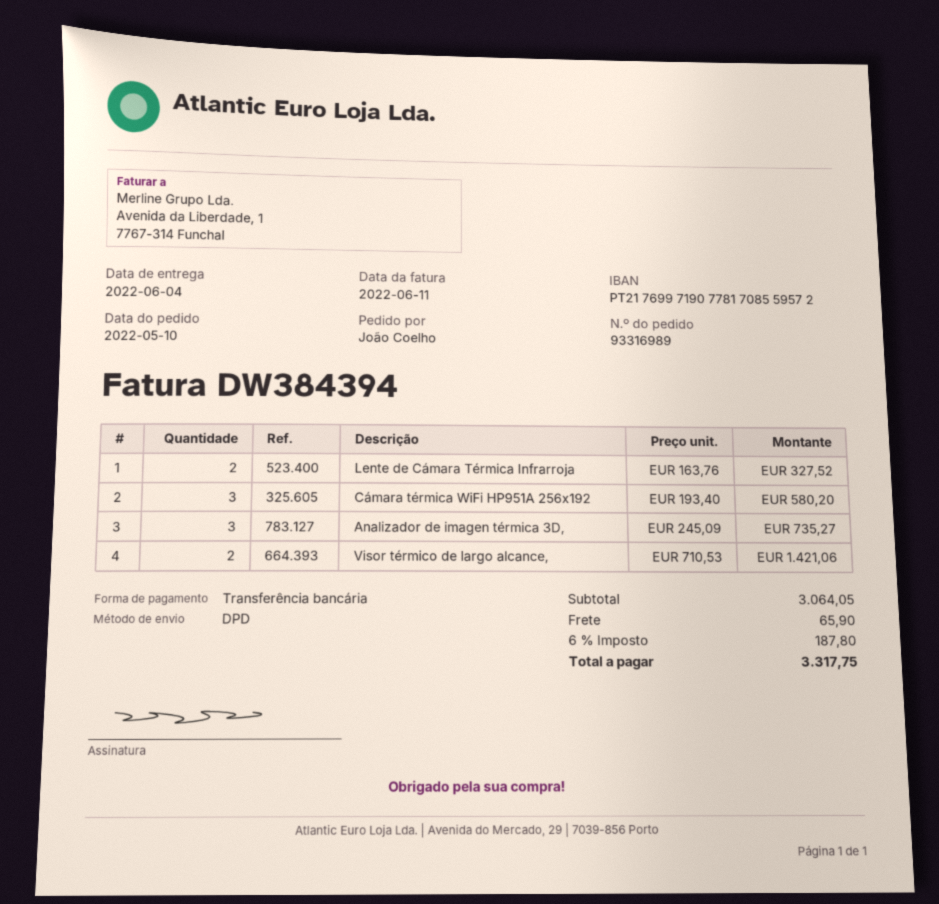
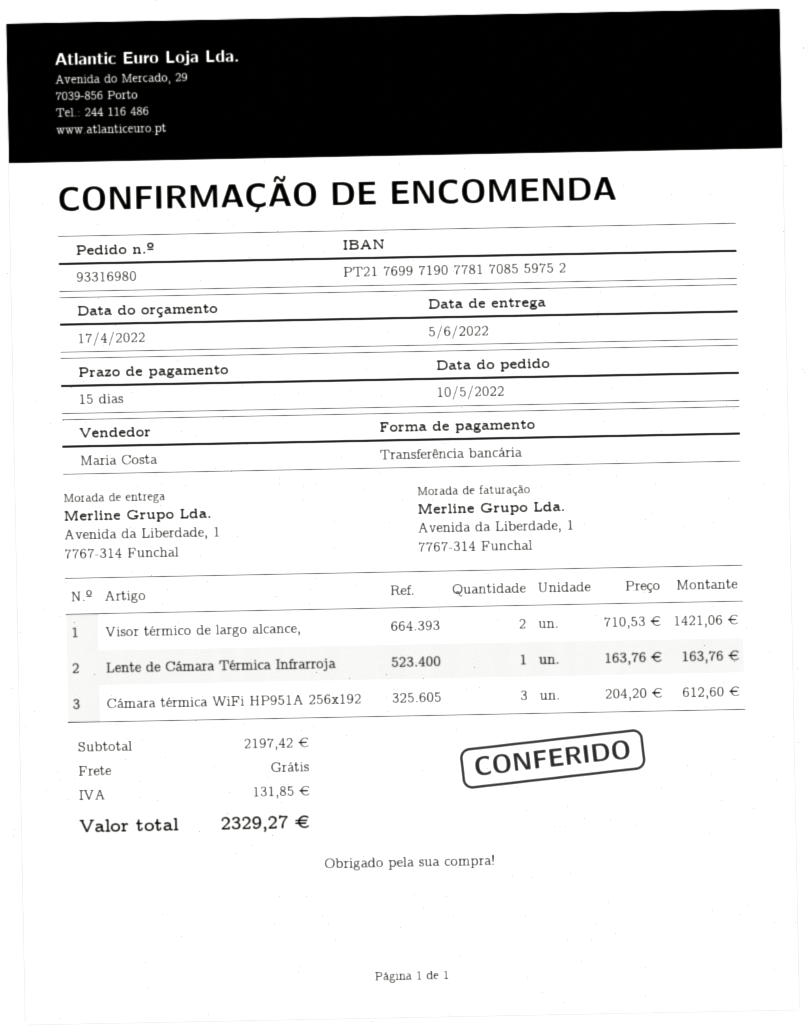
order number: 93316989 -> 93316980
delivery date: 2022-06-04 -> 2022-06-05
bank account: PT21769971907781708559572 -> PT21769971907781708559752
Lente de Cámara Térmica Infrarroja: 2 x 163.76 = 327.52 -> 1 x 163.76 = 163.76
Cámara térmica WiFi HP951A 256x192: 3 x 193.40 = 580.20 -> 3 x 204.20 = 612.60
Analizador de imagen térmica 3D,: 3 x 245.09 = 735.27 -> none
subtotal: 3064.05 -> 2197.42
shipping: 65.90 -> 0.00
tax: 187.80 -> 131.85
total: 3317.75 -> 2329.27

